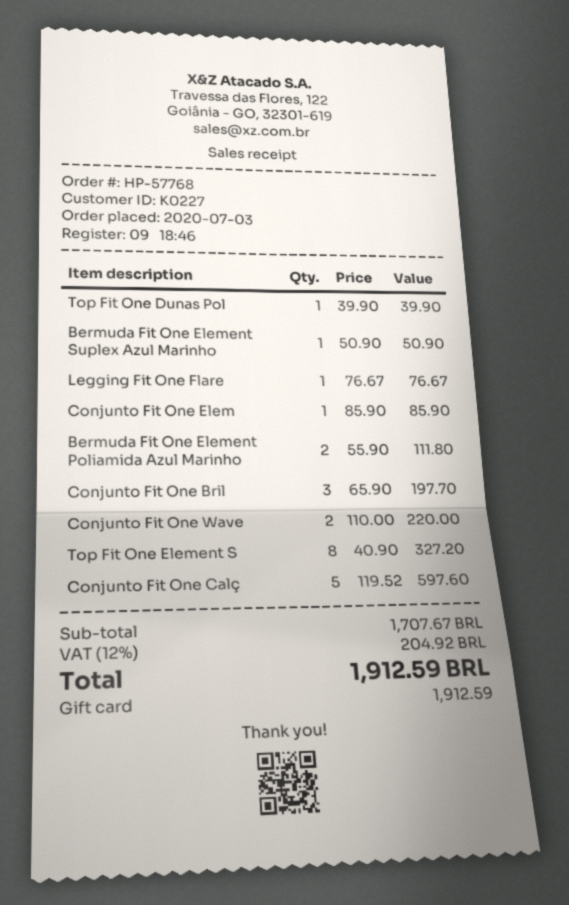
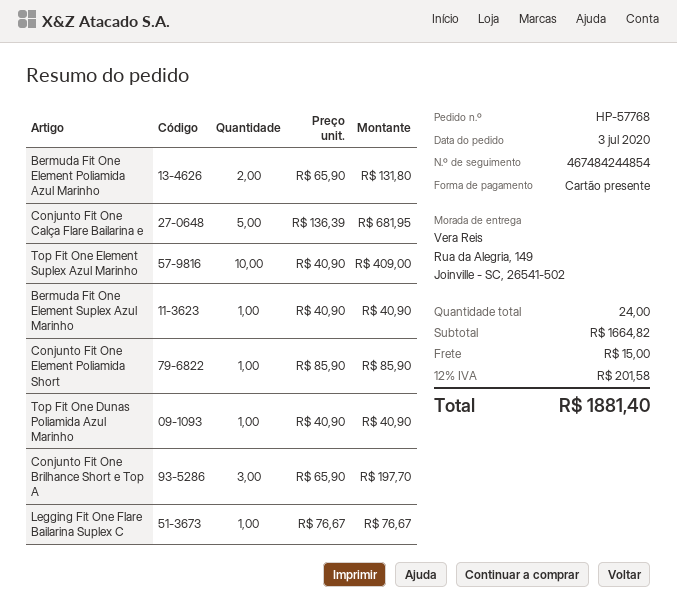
Top Fit One Dunas Pol: 1 x 39.90 = 39.90 -> 1 x 40.90 = 40.90
Bermuda Fit One Element Suplex Azul Marinho: 1 x 50.90 = 50.90 -> 1 x 40.90 = 40.90
Bermuda Fit One Element Poliamida Azul Marinho: 2 x 55.90 = 111.80 -> 2 x 65.90 = 131.80
Conjunto Fit One Wave: 2 x 110.00 = 220.00 -> none
Top Fit One Element S: 8 x 40.90 = 327.20 -> 10 x 40.90 = 409.00
Conjunto Fit One Calç: 5 x 119.52 = 597.60 -> 5 x 136.39 = 681.95
subtotal: 1707.67 -> 1664.82
shipping: none -> 15.00
tax: 12% = 204.92 -> 12% = 201.58
total: 1912.59 -> 1881.40

